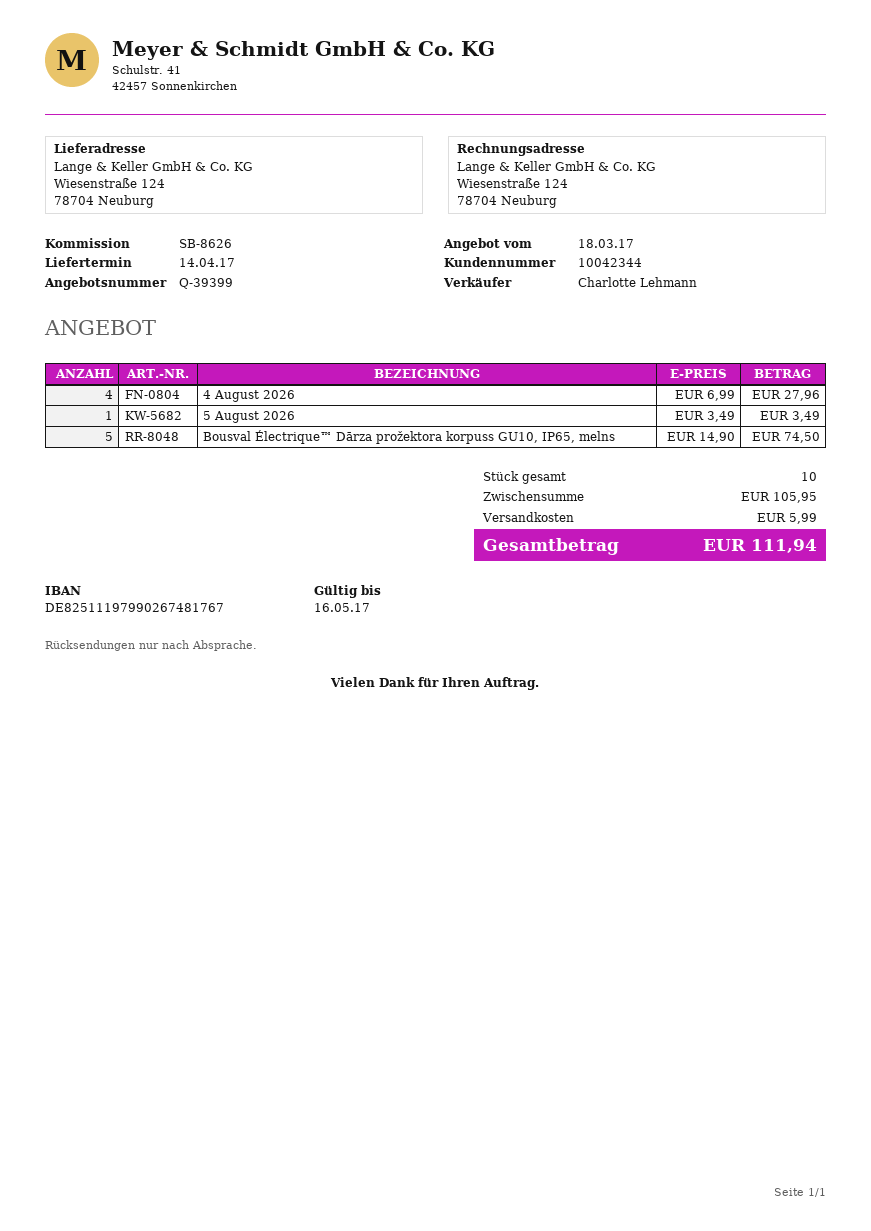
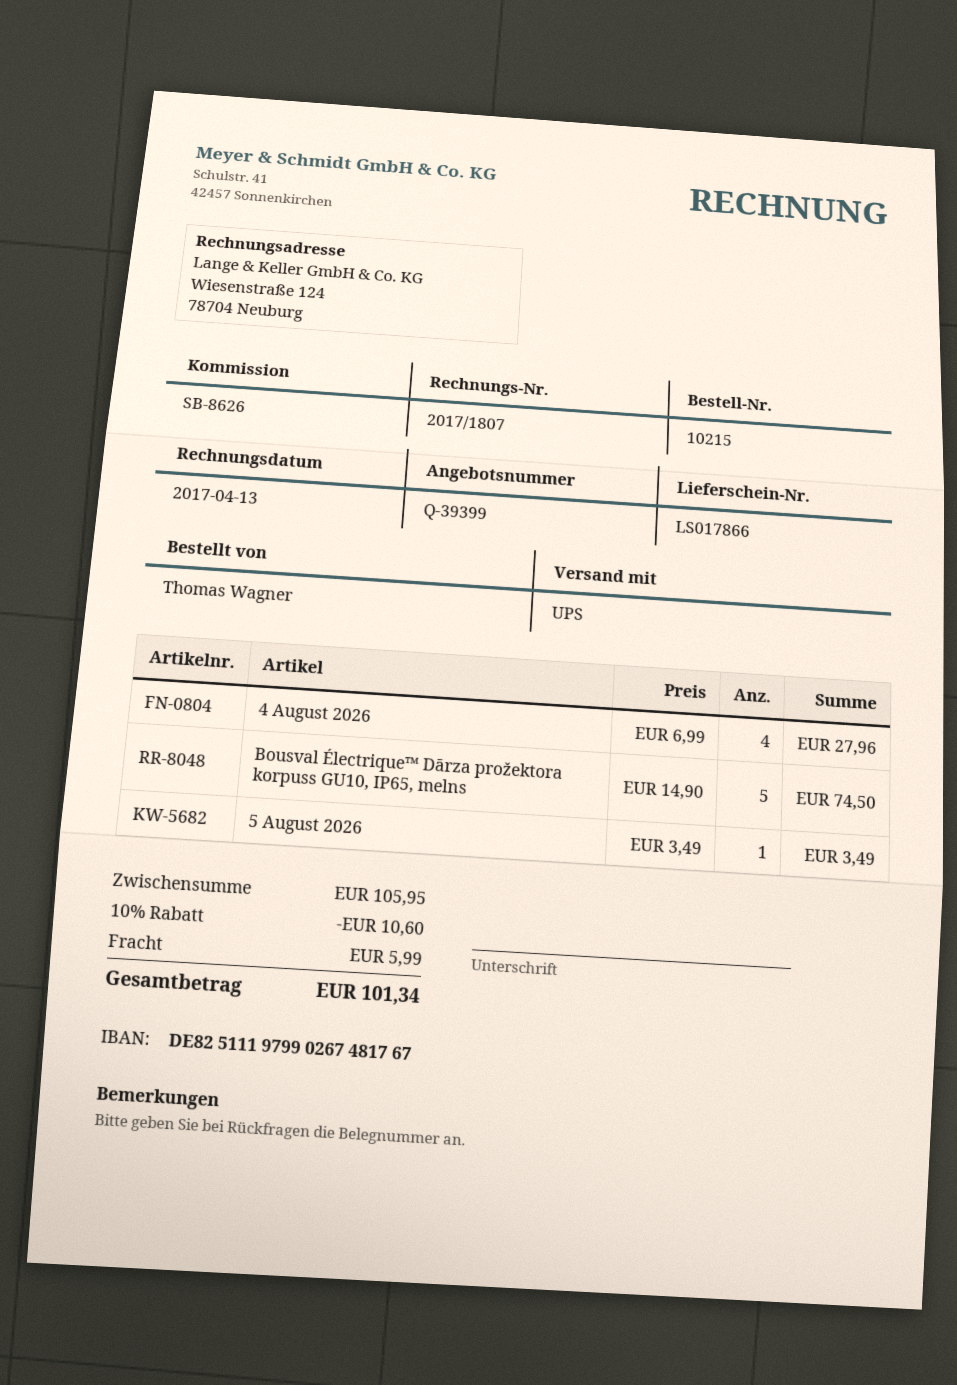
discount: none -> 10% = 10.60
total: 111.94 -> 101.34

